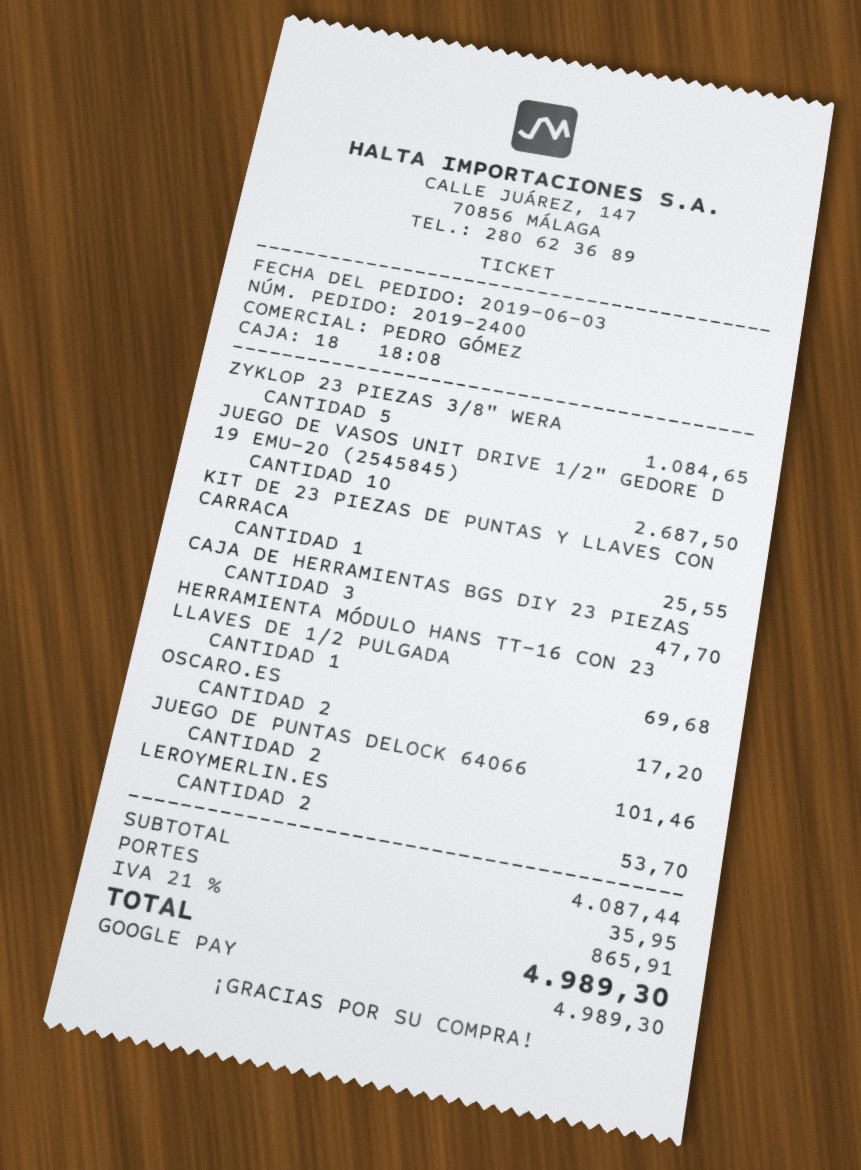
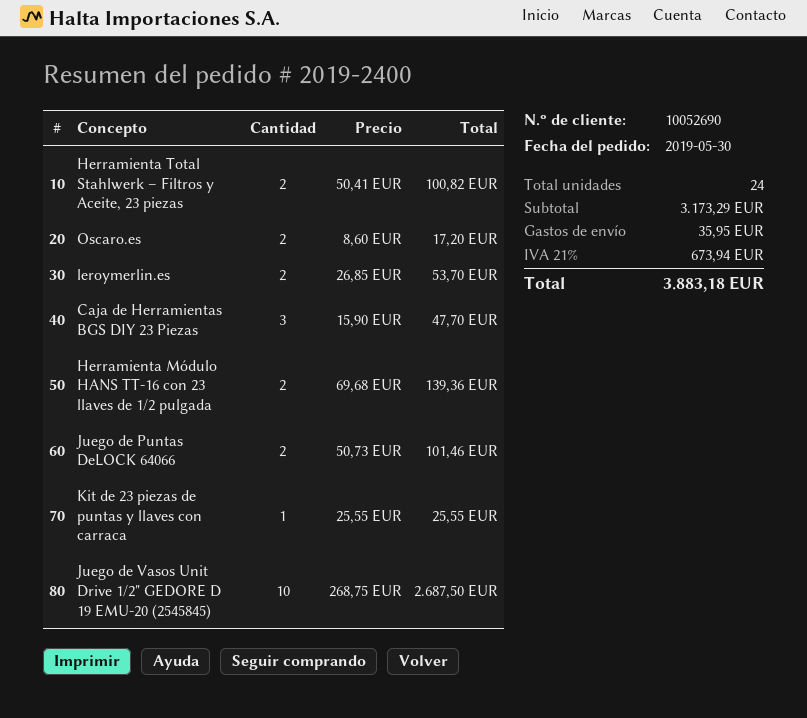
order date: 2019-06-03 -> 2019-05-30
ZYKLOP 23 PIEZAS 3/8" WERA: 5 for 1084.65 -> none
HERRAMIENTA MÓDULO HANS TT‑16 CON 23 LLAVES DE 1/2 PULGADA: 1 for 69.68 -> 2 for 139.36
Herramienta Total Stahlwerk – Filtros y Aceite, 23 piezas: none -> 2 for 100.82
subtotal: 4087.44 -> 3173.29
tax: 21% = 865.91 -> 21% = 673.94
total: 4989.30 -> 3883.18

